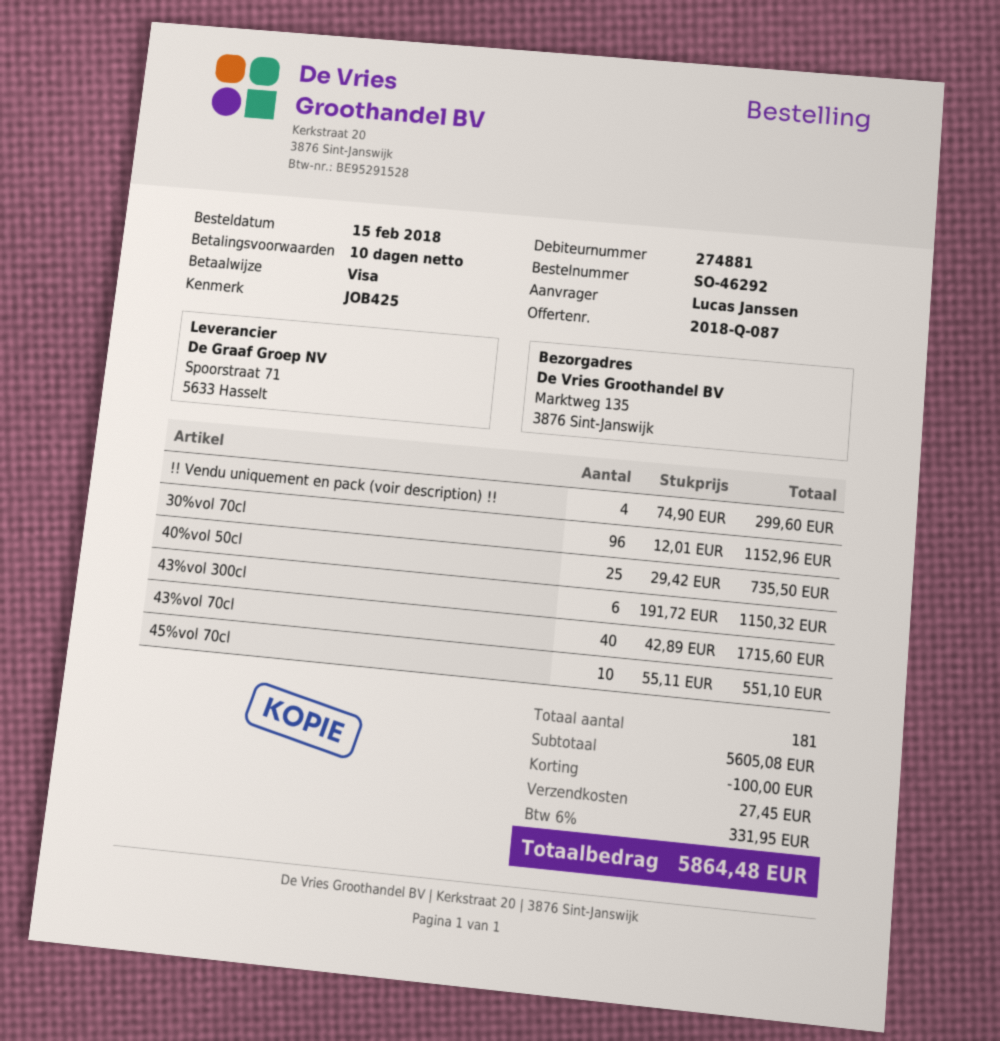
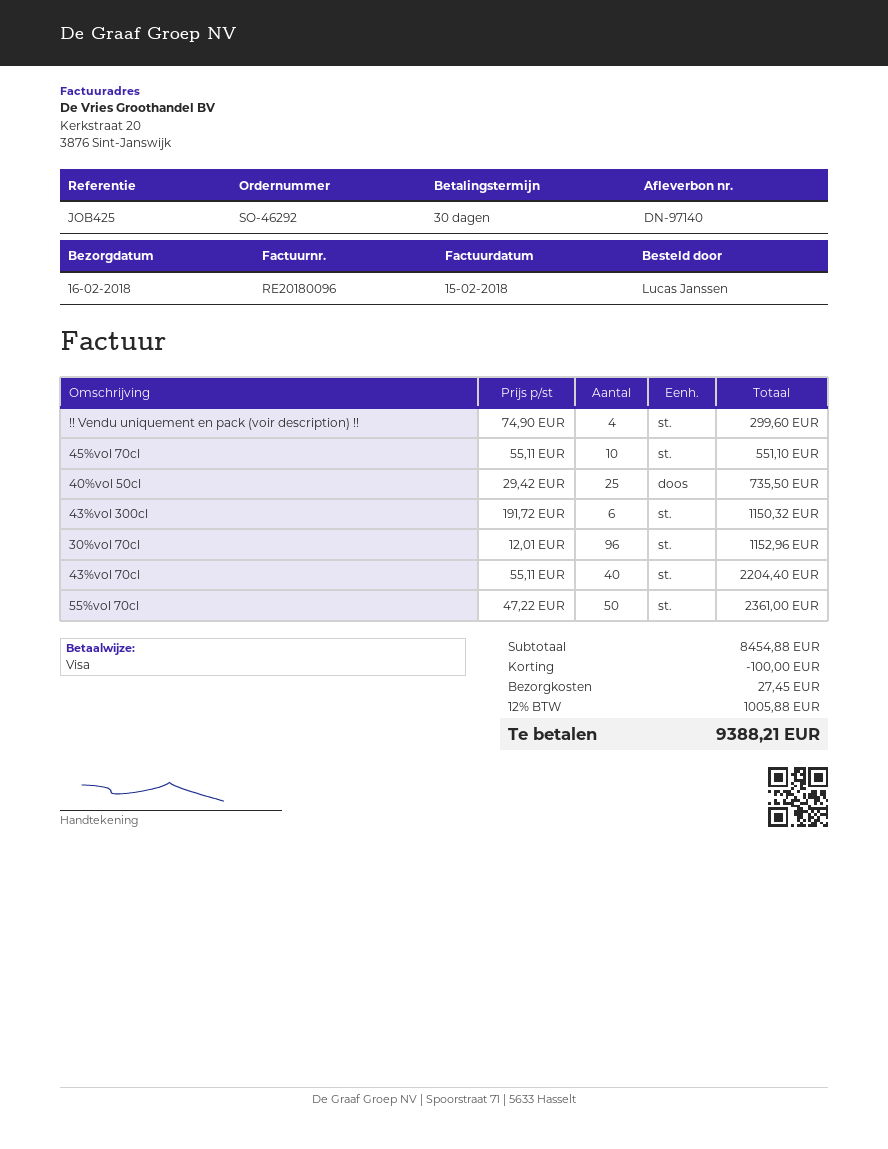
payment terms: 10 days -> 30 days
43%vol 70cl: 40 x 42.89 = 1715.60 -> 40 x 55.11 = 2204.40
55%vol 70cl: none -> 50 x 47.22 = 2361.00
subtotal: 5605.08 -> 8454.88
tax: 6% = 331.95 -> 12% = 1005.88
total: 5864.48 -> 9388.21

